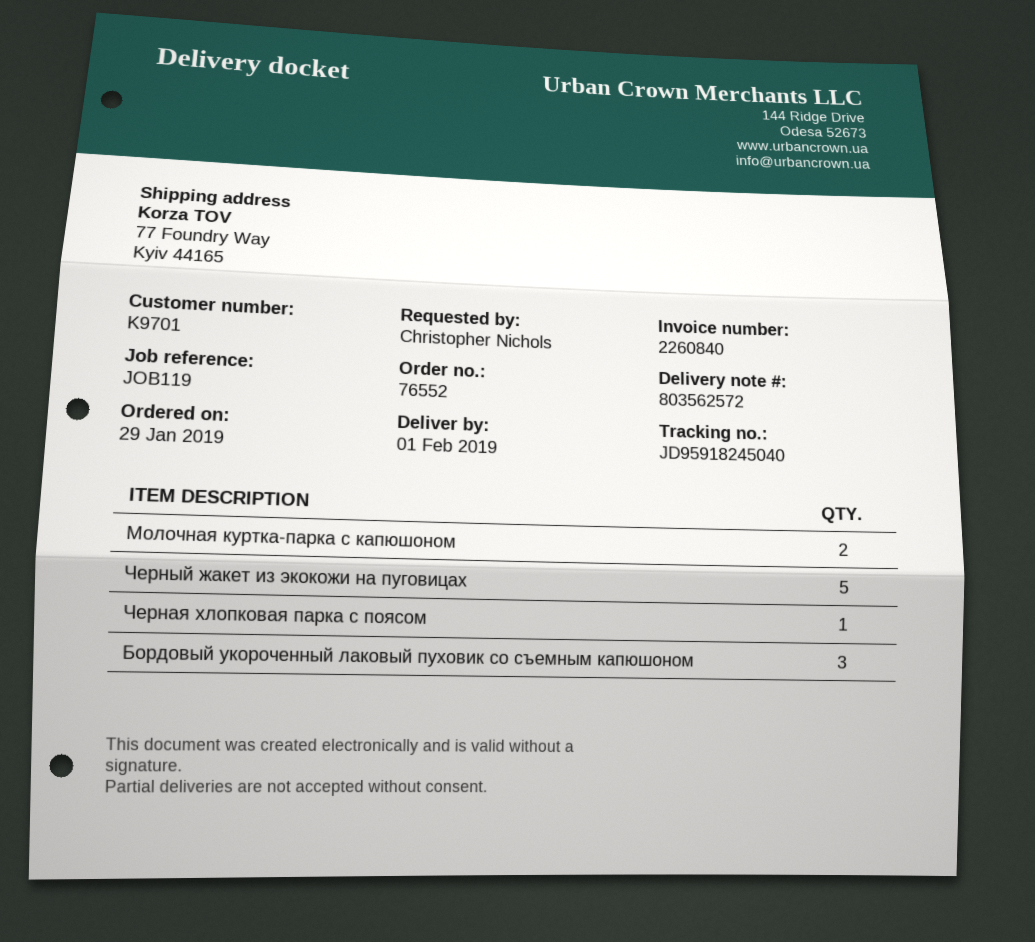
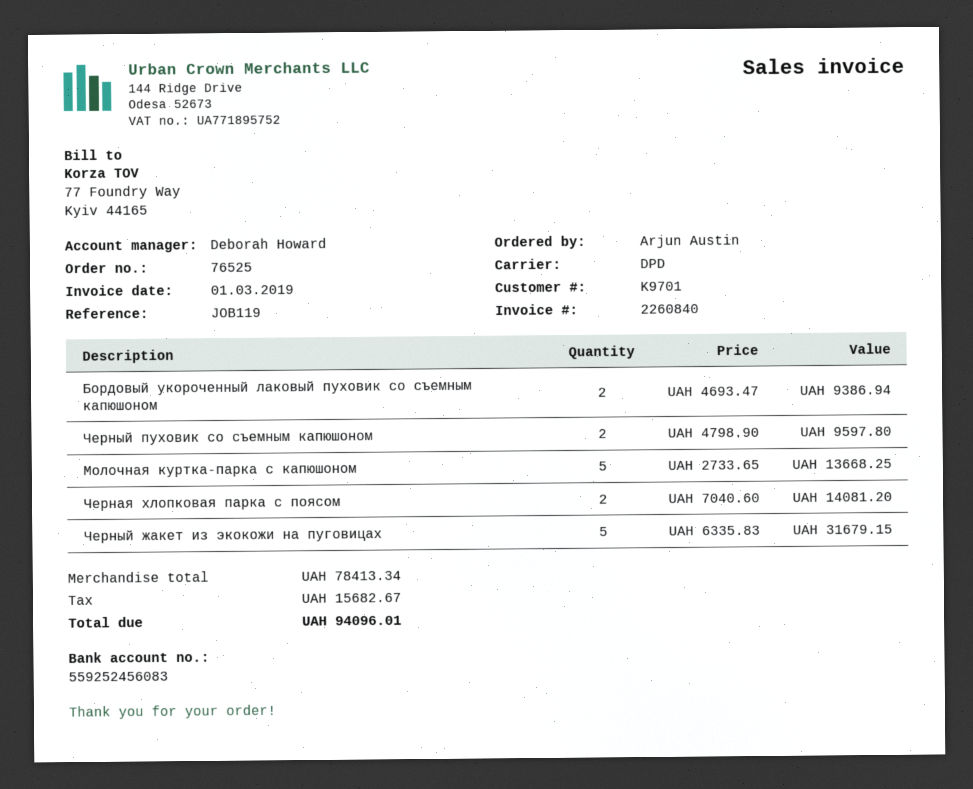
order number: 76552 -> 76525
ordered by: Christopher Nichols -> Arjun Austin
Молочная куртка-парка с капюшоном: 2 -> 5
Черная хлопковая парка с поясом: 1 -> 2
Бордовый укороченный лаковый пуховик со съемным капюшоном: 3 -> 2
Черный пуховик со съемным капюшоном: none -> 2

